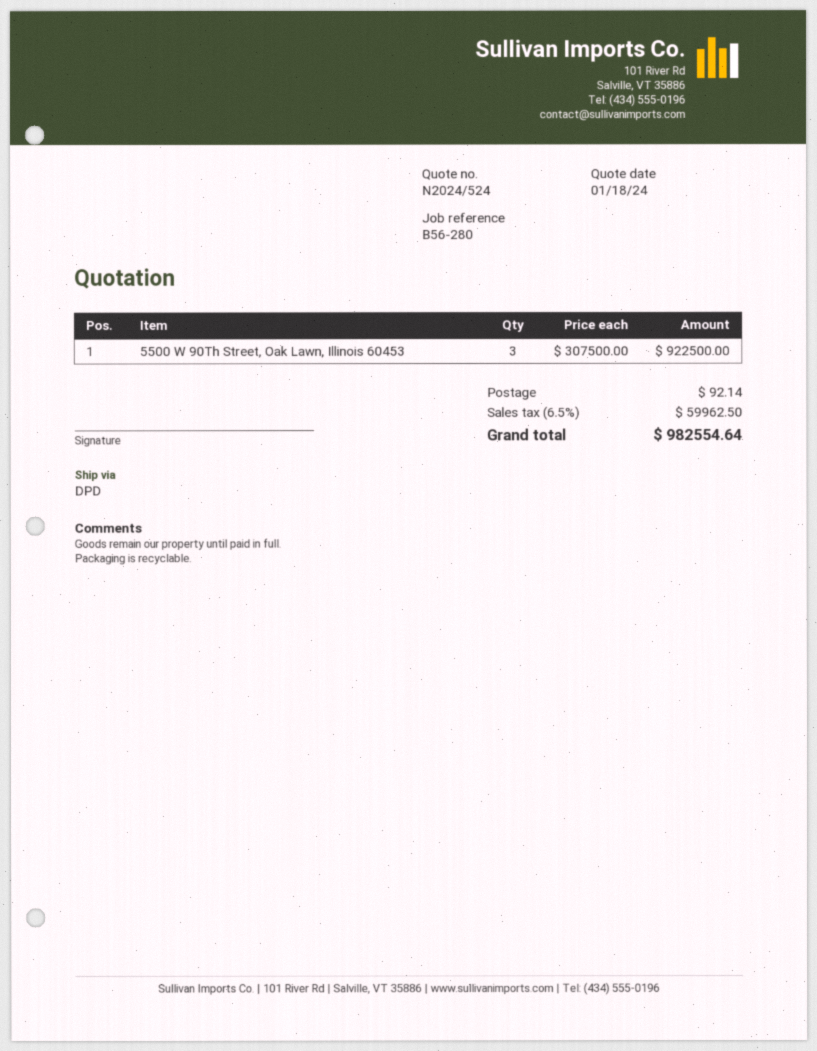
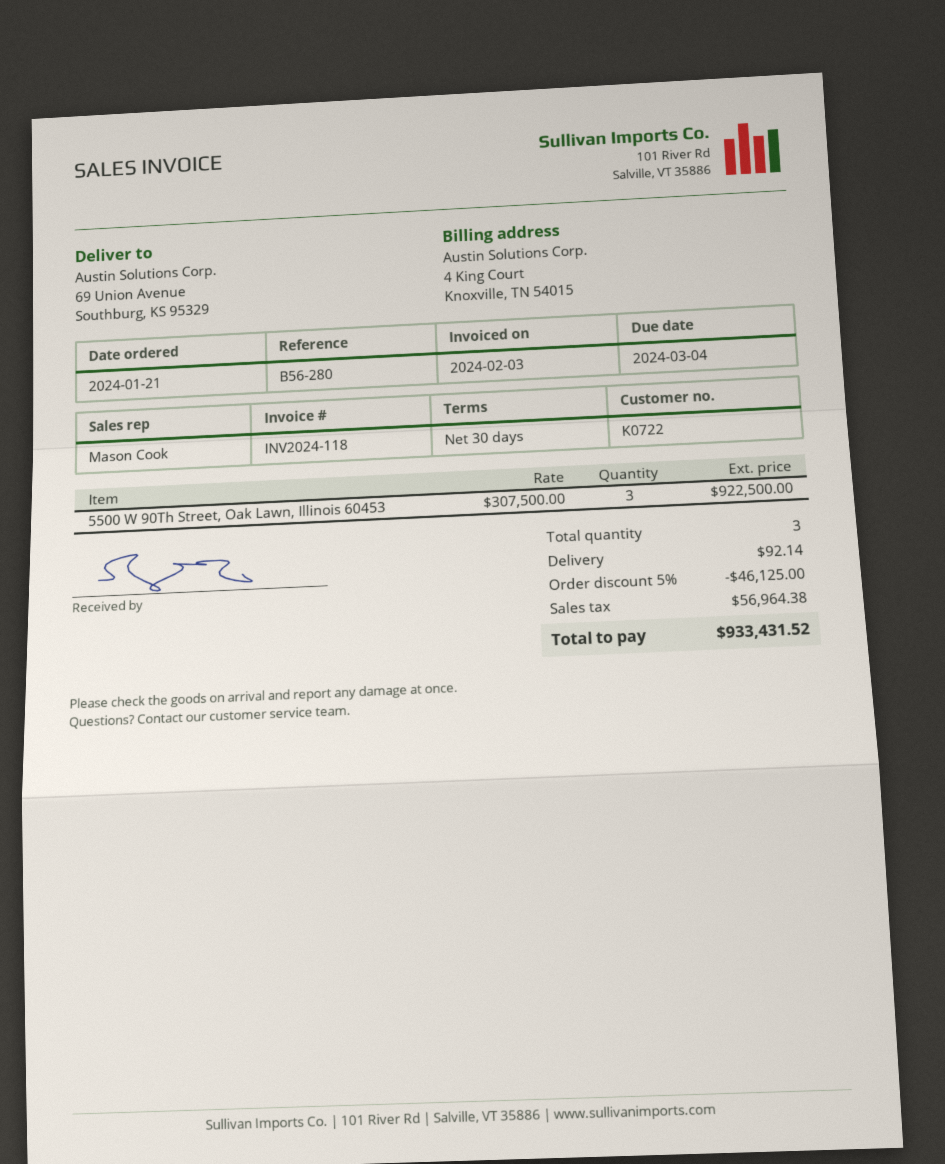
discount: none -> 5% = 46125.00
tax: 59962.50 -> 56964.38
total: 982554.64 -> 933431.52

